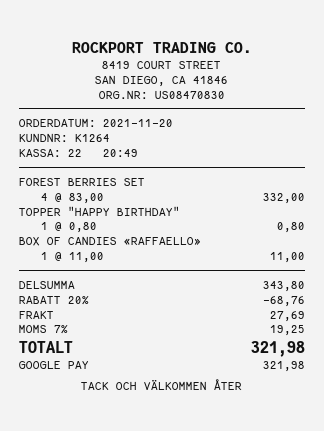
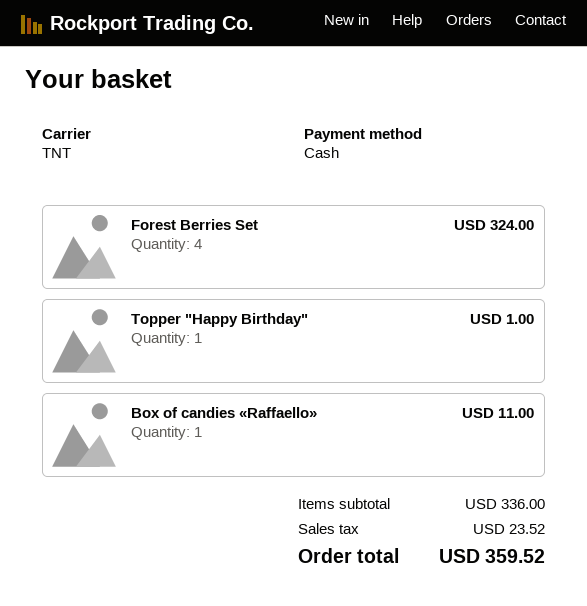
payment method: Google Pay -> cash
FOREST BERRIES SET: 4 for 332.00 -> 4 for 324.00
TOPPER "HAPPY BIRTHDAY": 1 for 0.80 -> 1 for 1.00
subtotal: 343.80 -> 336.00
discount: 20% = 68.76 -> none
shipping: 27.69 -> none
tax: 19.25 -> 23.52
total: 321.98 -> 359.52

